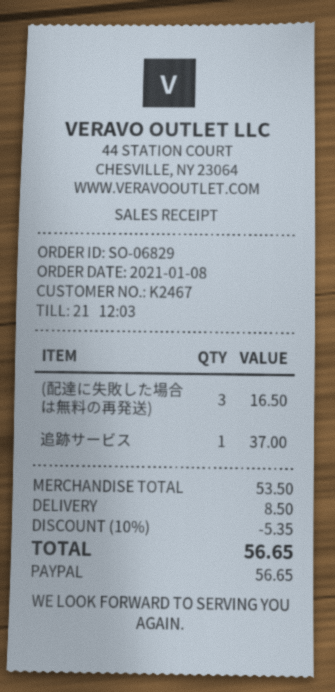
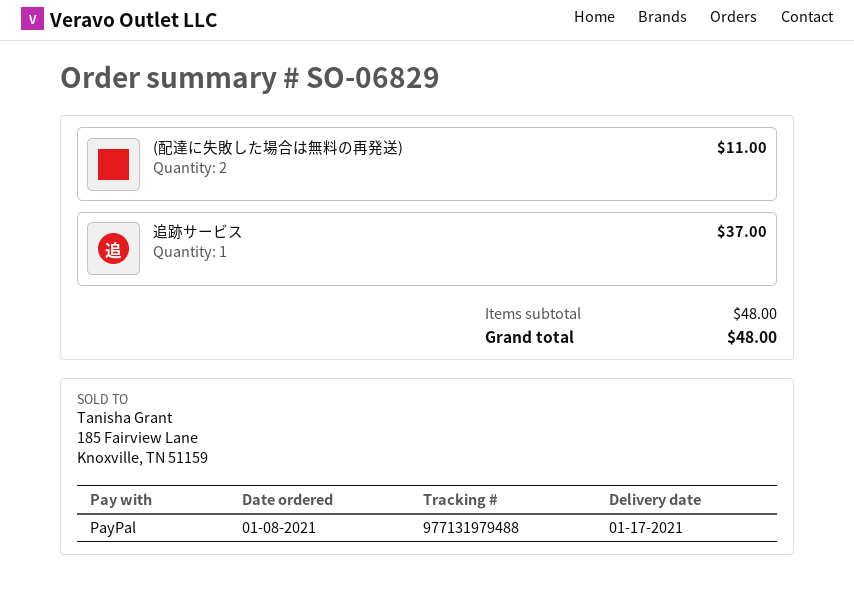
(配達に失敗した場合は無料の再発送): 3 for 16.50 -> 2 for 11.00
subtotal: 53.50 -> 48.00
discount: 10% = 5.35 -> none
shipping: 8.50 -> none
total: 56.65 -> 48.00

